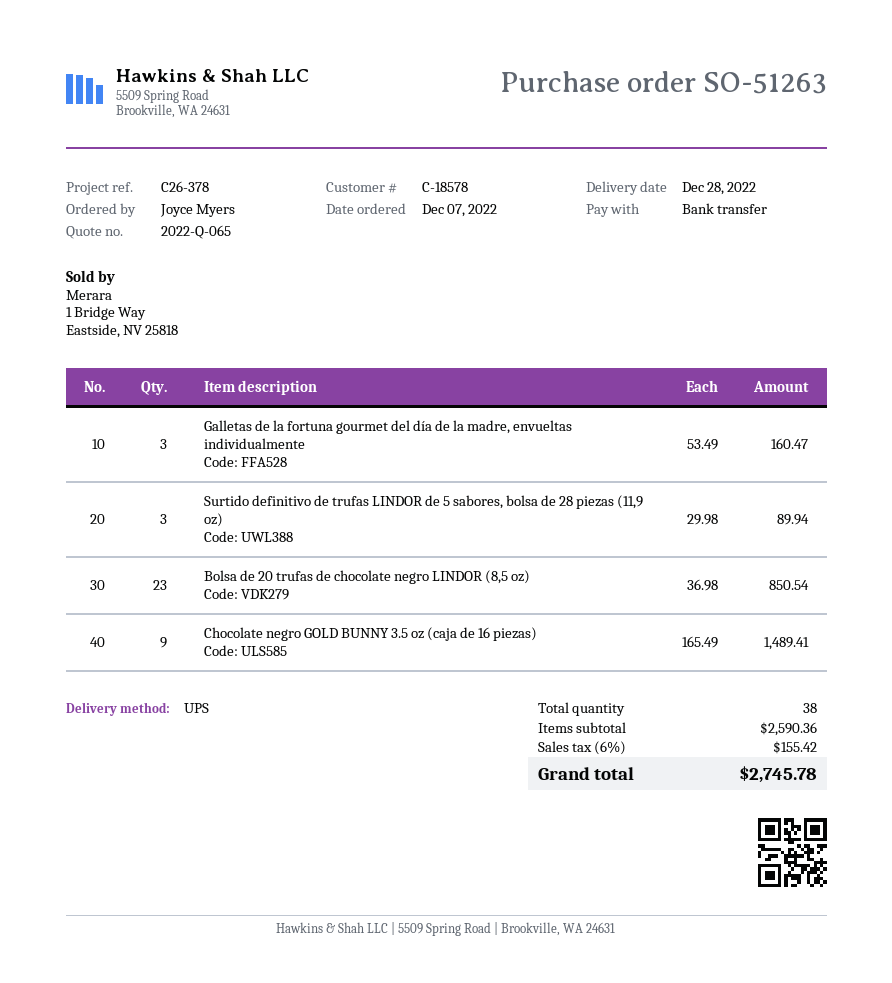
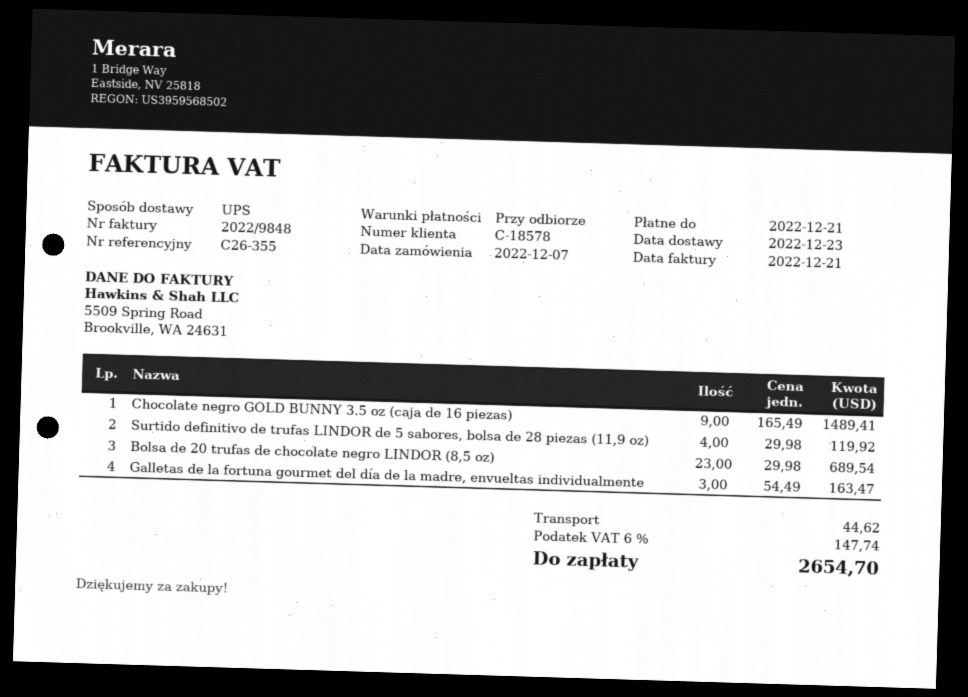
delivery date: 2022-12-28 -> 2022-12-23
reference: C26-378 -> C26-355
Galletas de la fortuna gourmet del día de la madre, envueltas individualmente: 3 x 53.49 = 160.47 -> 3 x 54.49 = 163.47
Surtido definitivo de trufas LINDOR de 5 sabores, bolsa de 28 piezas (11,9 oz): 3 x 29.98 = 89.94 -> 4 x 29.98 = 119.92
Bolsa de 20 trufas de chocolate negro LINDOR (8,5 oz): 23 x 36.98 = 850.54 -> 23 x 29.98 = 689.54
shipping: none -> 44.62
tax: 6% = 155.42 -> 6% = 147.74
total: 2745.78 -> 2654.70

